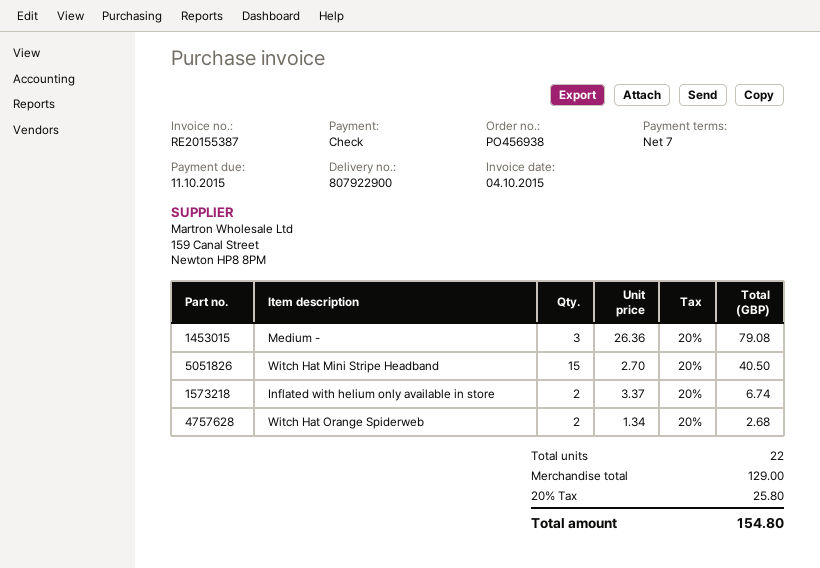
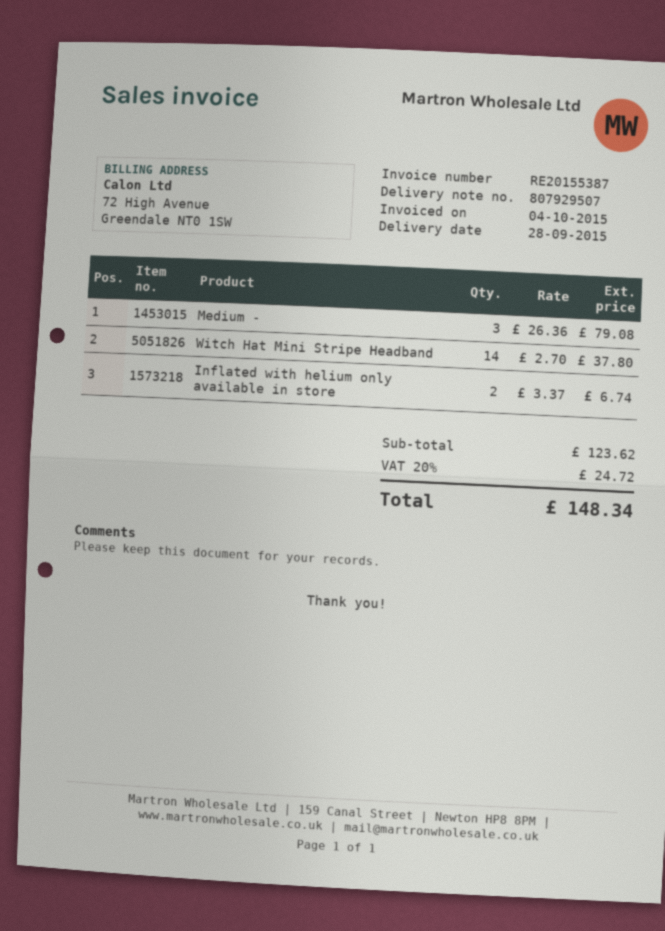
delivery note number: 807922900 -> 807929507
Witch Hat Mini Stripe Headband: 15 x 2.70 = 40.50 -> 14 x 2.70 = 37.80
Witch Hat Orange Spiderweb: 2 x 1.34 = 2.68 -> none
subtotal: 129.00 -> 123.62
tax: 20% = 25.80 -> 20% = 24.72
total: 154.80 -> 148.34

